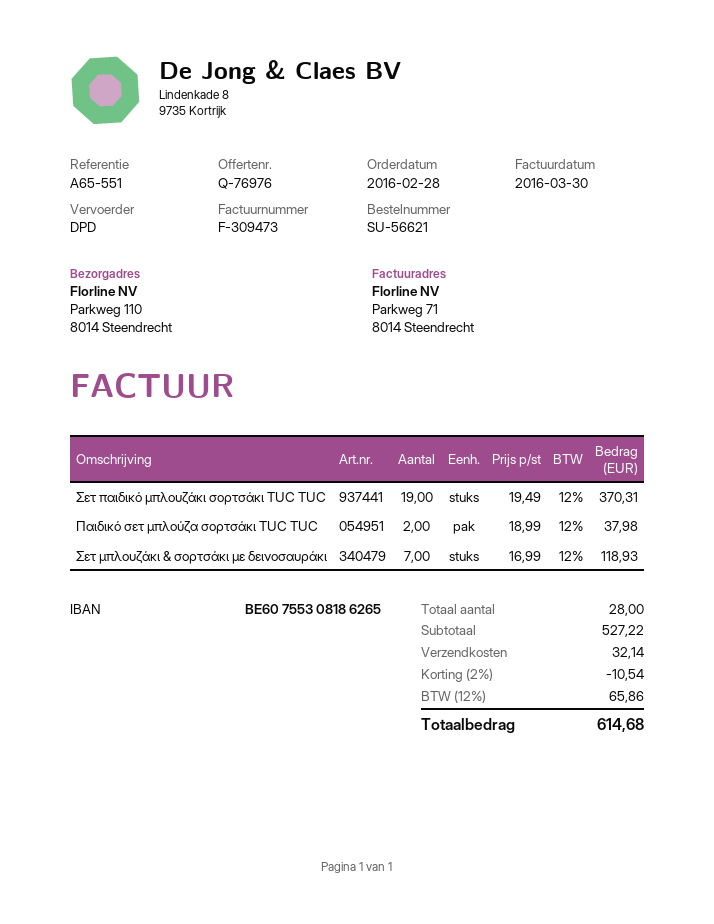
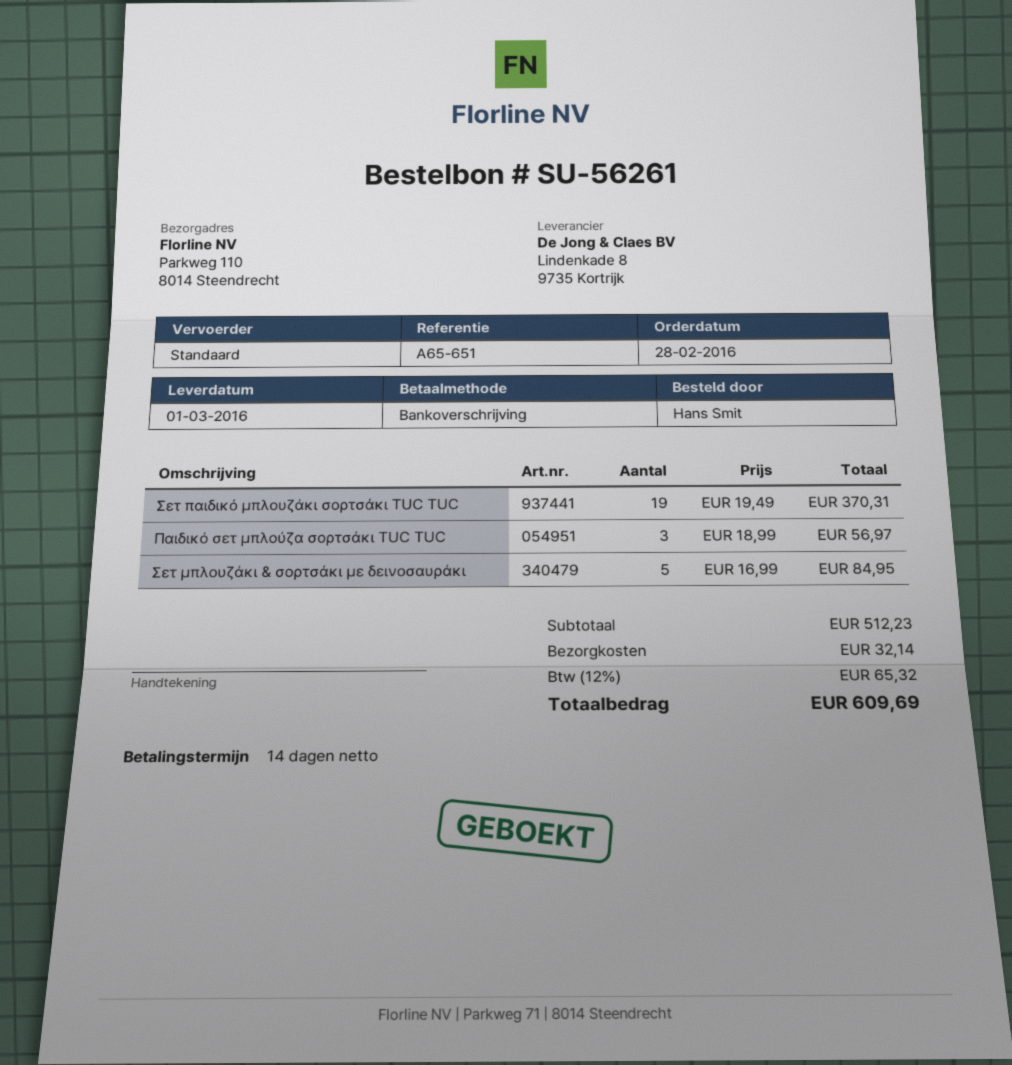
order number: SU-56621 -> SU-56261
reference: A65-551 -> A65-651
shipping method: DPD -> standard
Παιδικό σετ μπλούζα σορτσάκι TUC TUC: 2 x 18.99 = 37.98 -> 3 x 18.99 = 56.97
Σετ μπλουζάκι & σορτσάκι με δεινοσαυράκι: 7 x 16.99 = 118.93 -> 5 x 16.99 = 84.95
subtotal: 527.22 -> 512.23
discount: 2% = 10.54 -> none
tax: 12% = 65.86 -> 12% = 65.32
total: 614.68 -> 609.69

